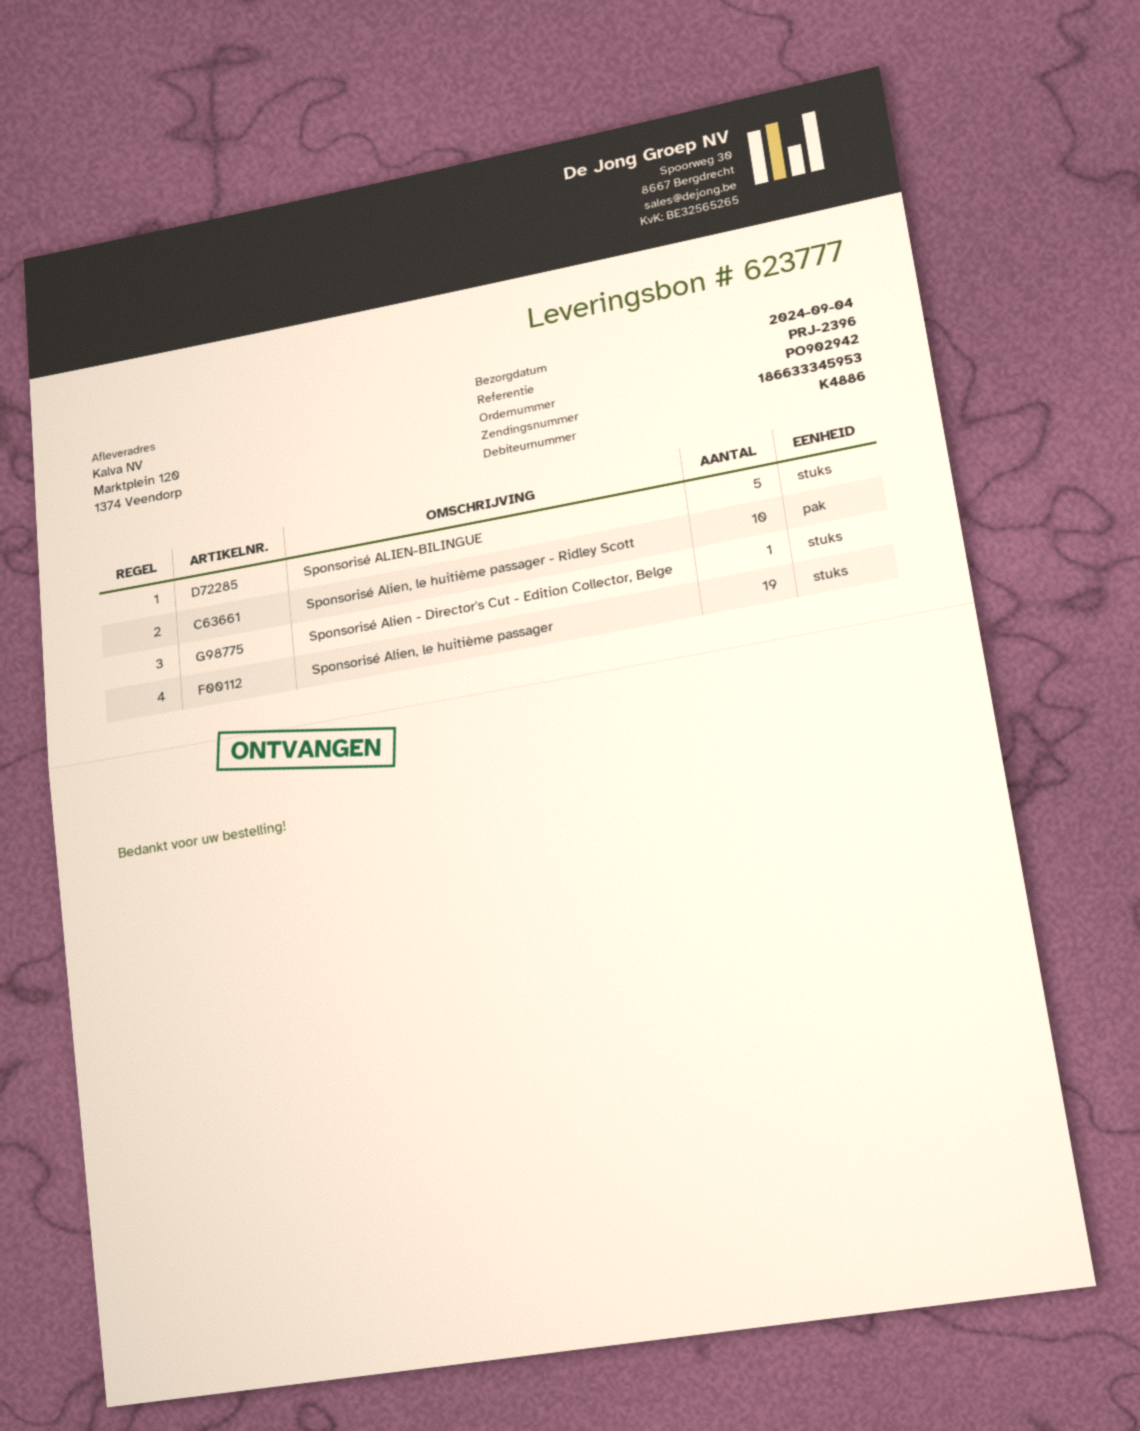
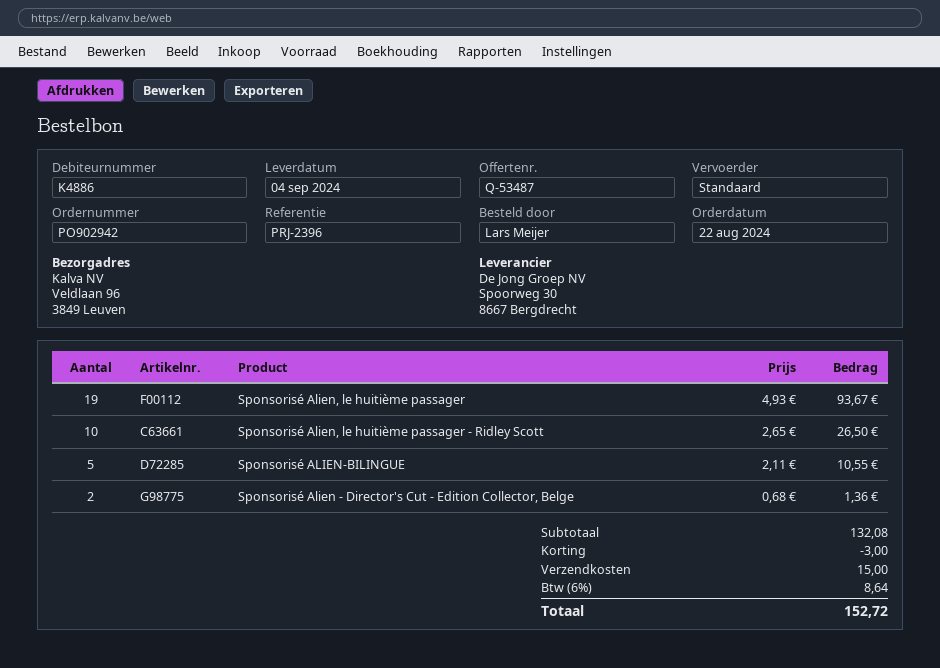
ship to: Marktplein 120, 1374 Veendorp -> Veldlaan 96, 3849 Leuven
Sponsorisé Alien - Director's Cut - Edition Collector, Belge: 1 -> 2

